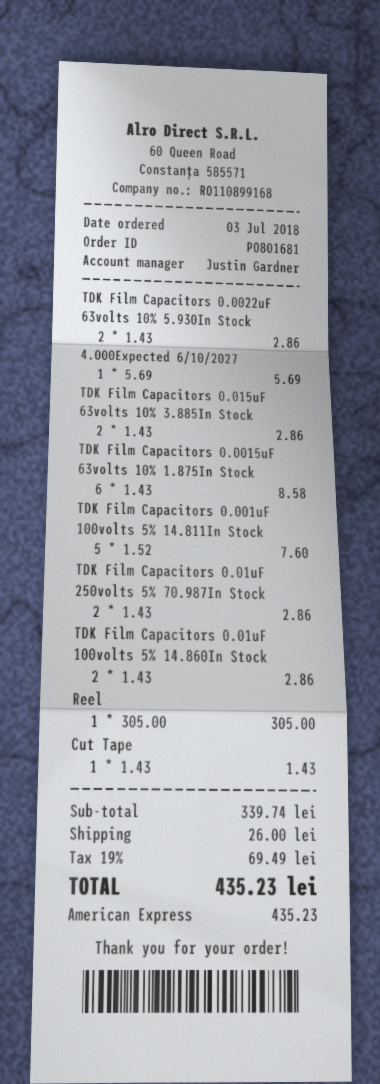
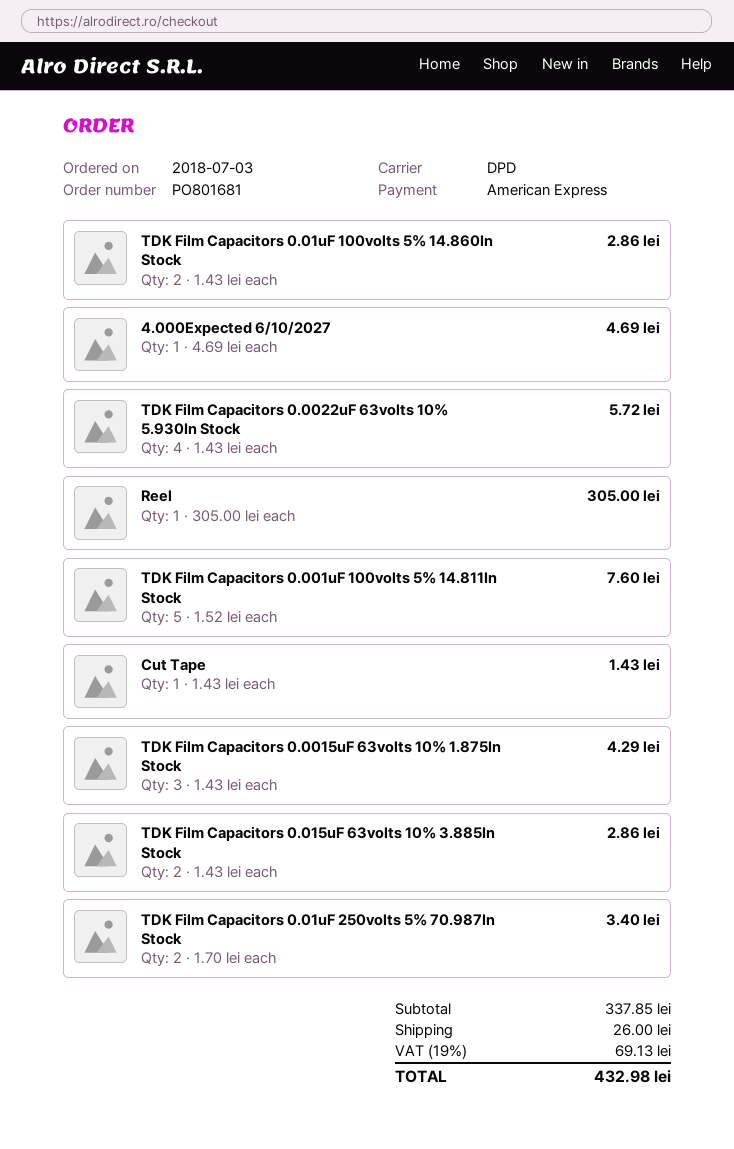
TDK Film Capacitors 0.0022uF 63volts 10% 5.930In Stock: 2 x 1.43 = 2.86 -> 4 x 1.43 = 5.72
4.000Expected 6/10/2027: 1 x 5.69 = 5.69 -> 1 x 4.69 = 4.69
TDK Film Capacitors 0.0015uF 63volts 10% 1.875In Stock: 6 x 1.43 = 8.58 -> 3 x 1.43 = 4.29
TDK Film Capacitors 0.01uF 250volts 5% 70.987In Stock: 2 x 1.43 = 2.86 -> 2 x 1.70 = 3.40
subtotal: 339.74 -> 337.85
tax: 19% = 69.49 -> 19% = 69.13
total: 435.23 -> 432.98

